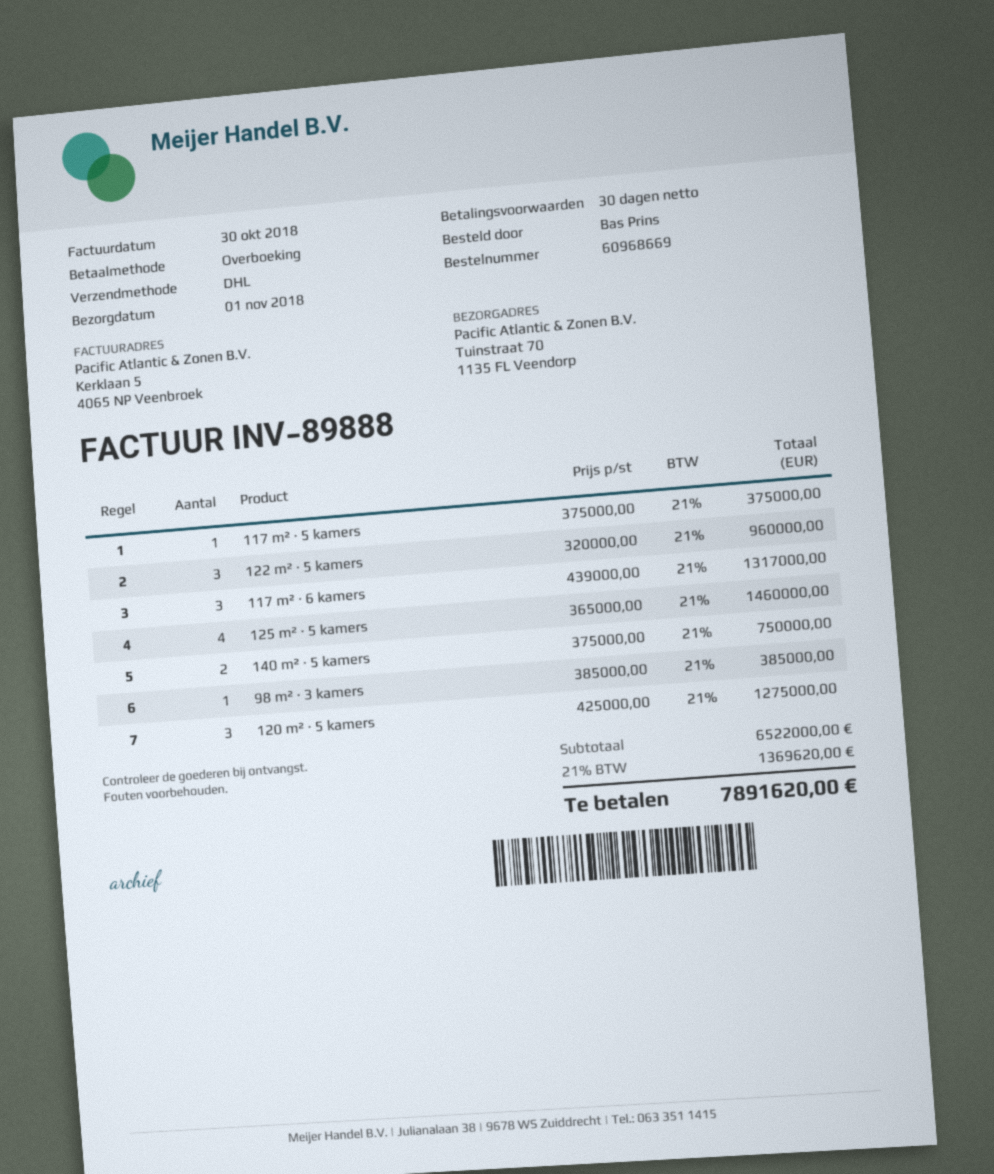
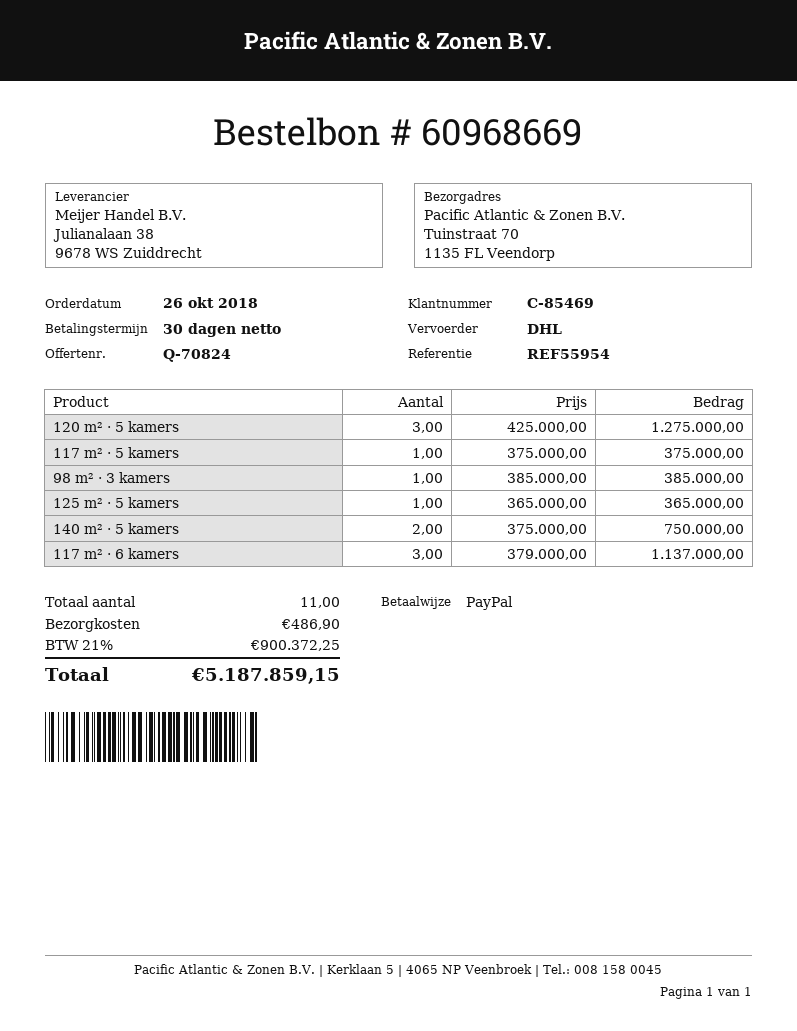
payment method: bank transfer -> PayPal
122 m² · 5 kamers: 3 x 320000.00 = 960000.00 -> none
117 m² · 6 kamers: 3 x 439000.00 = 1317000.00 -> 3 x 379000.00 = 1137000.00
125 m² · 5 kamers: 4 x 365000.00 = 1460000.00 -> 1 x 365000.00 = 365000.00
shipping: none -> 486.90
tax: 21% = 1369620.00 -> 21% = 900372.25
total: 7891620.00 -> 5187859.15

